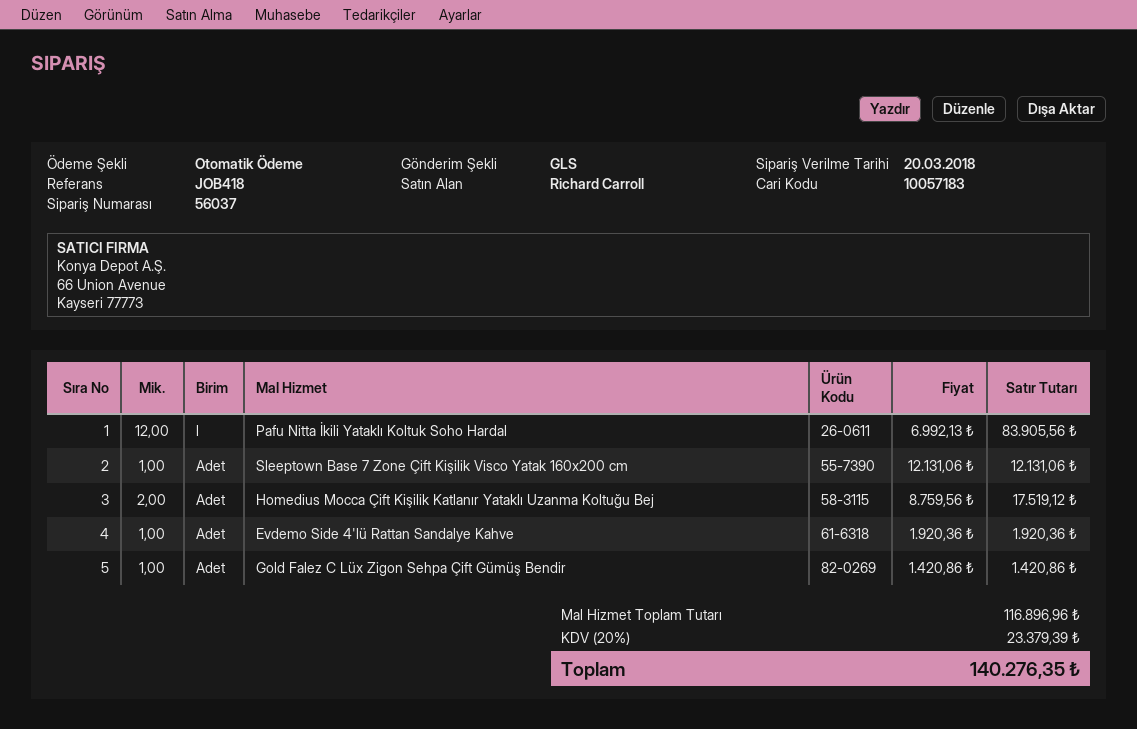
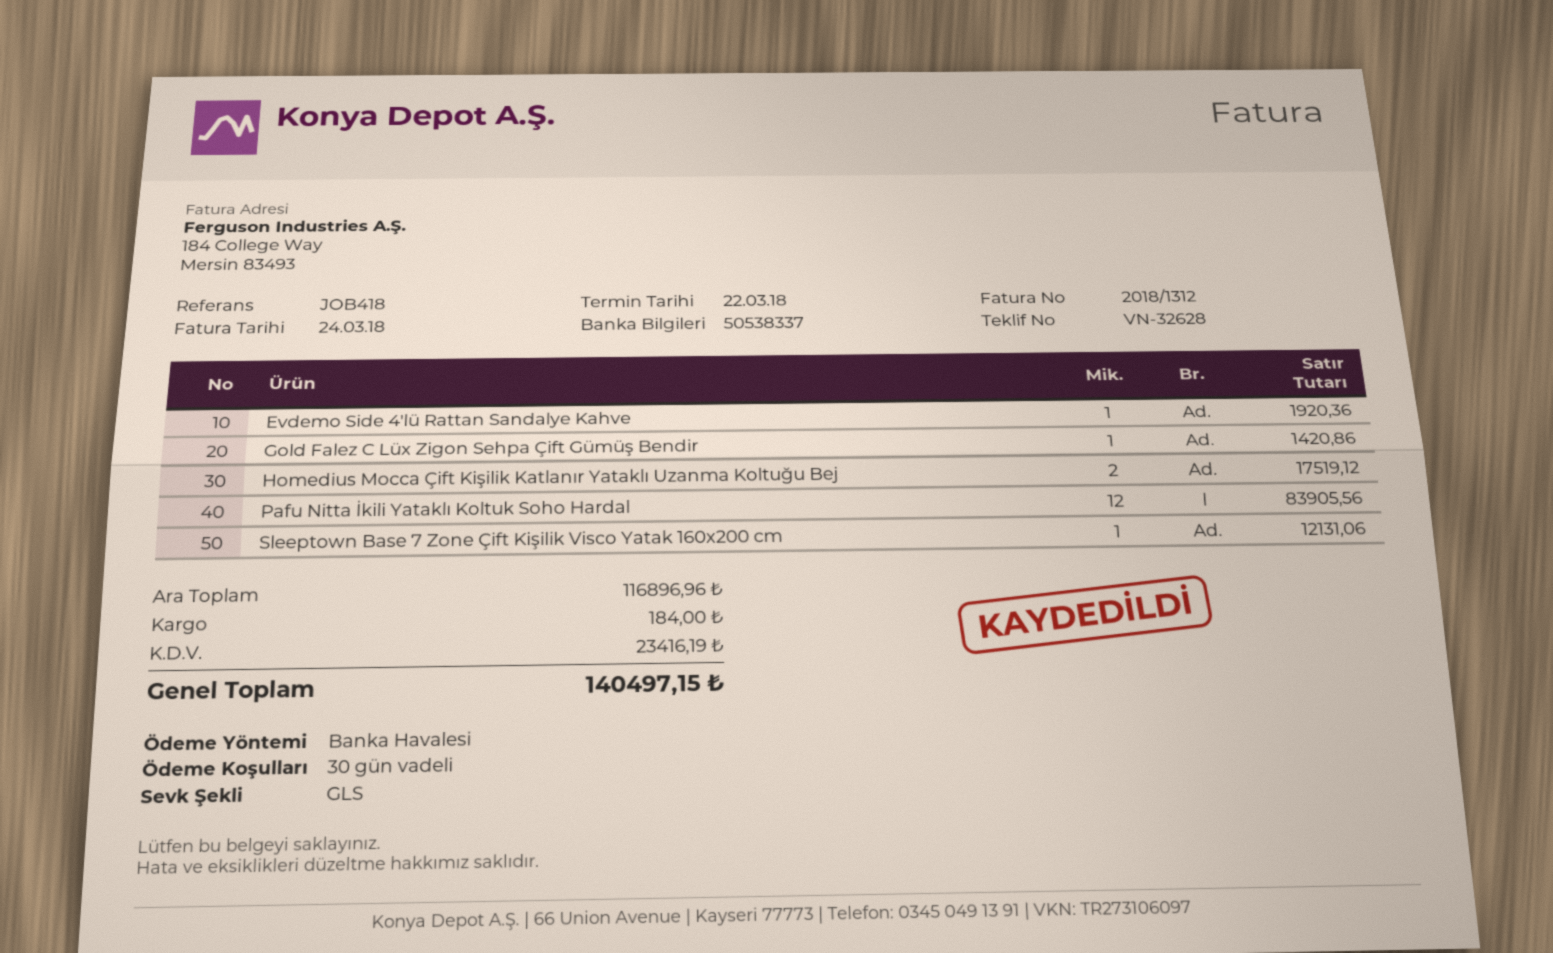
payment method: direct debit -> bank transfer
shipping: none -> 184.00
tax: 23379.39 -> 23416.19
total: 140276.35 -> 140497.15

